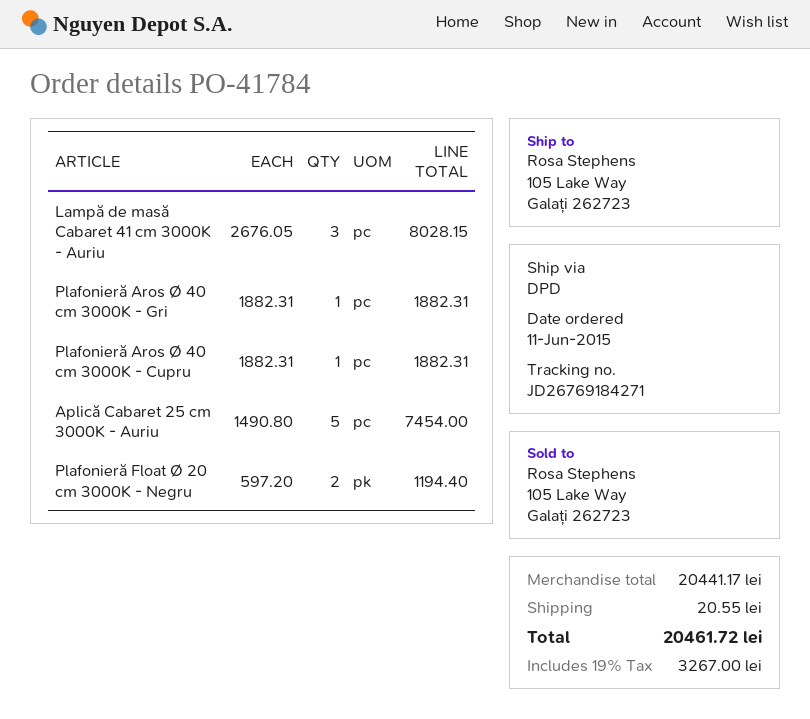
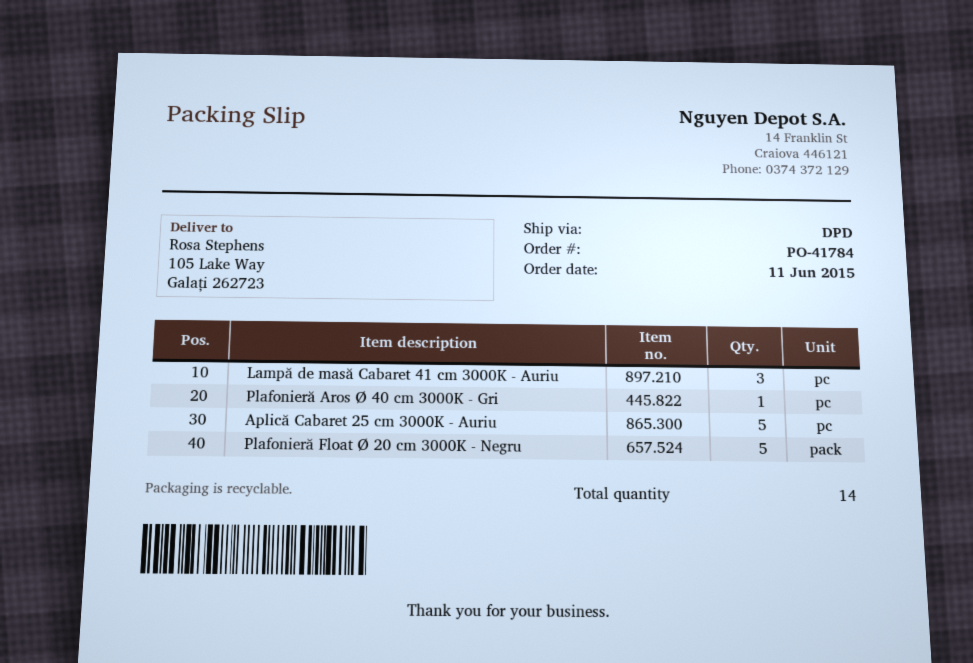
Plafonieră Aros Ø 40 cm 3000K - Cupru: 1 -> none
Plafonieră Float Ø 20 cm 3000K - Negru: 2 -> 5

